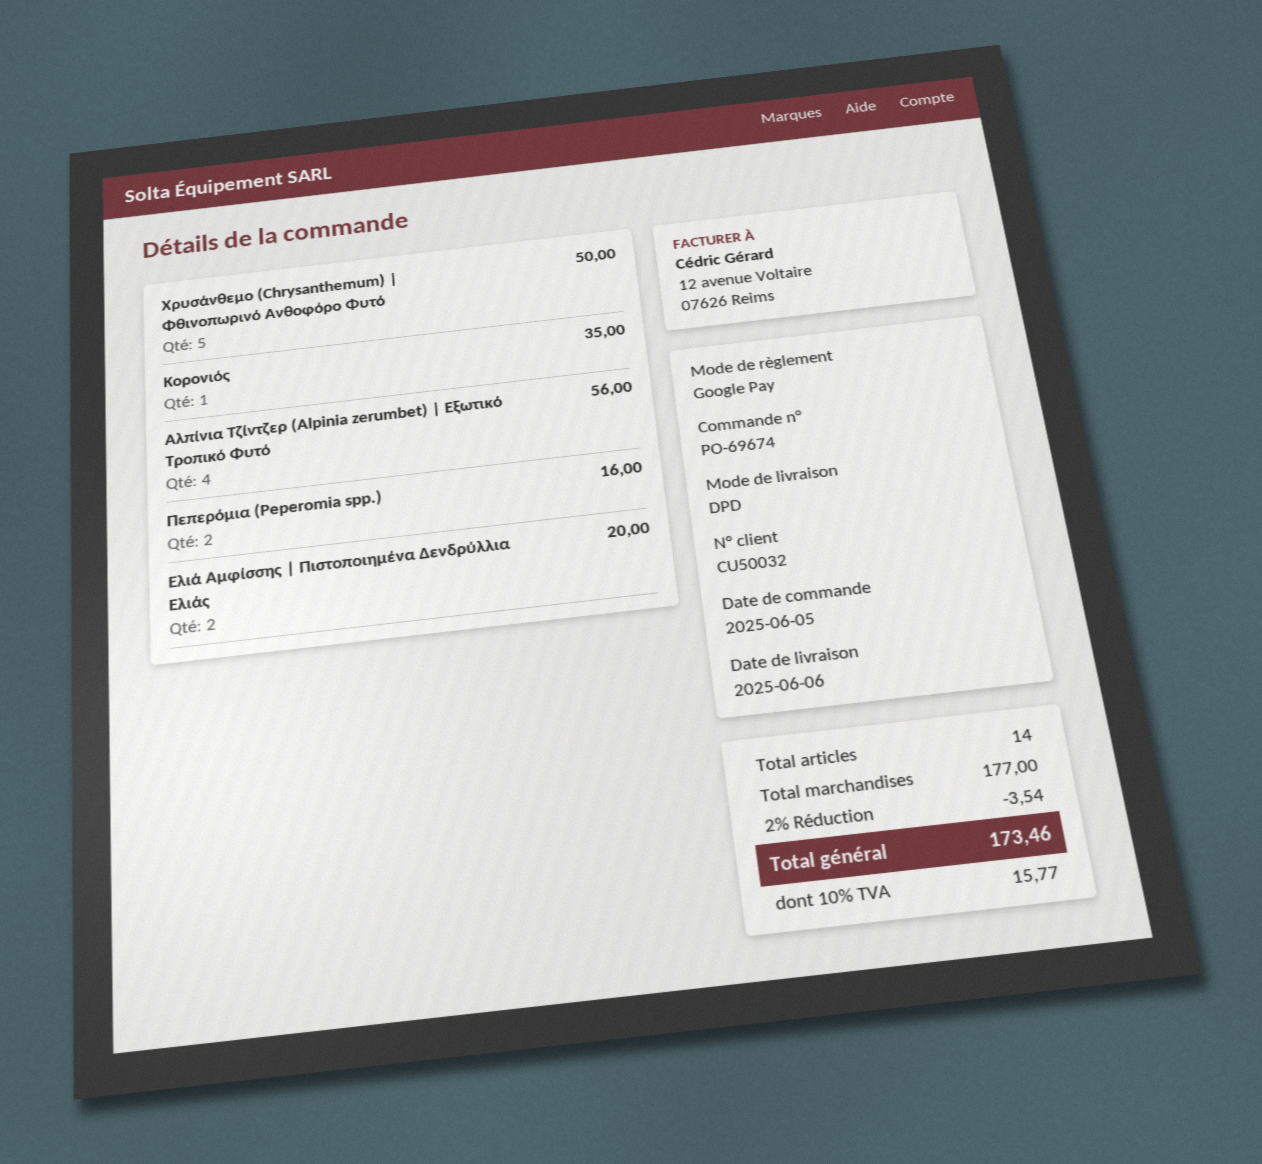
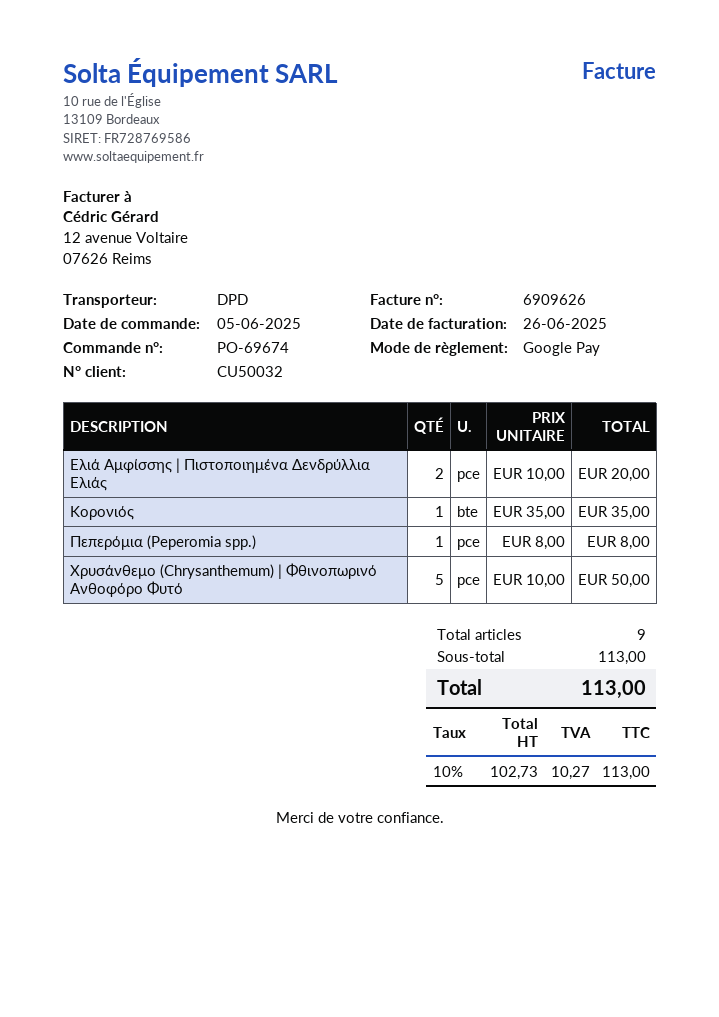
Αλπίνια Τζίντζερ (Alpinia zerumbet) | Εξωτικό Τροπικό Φυτό: 4 for 56.00 -> none
Πεπερόμια (Peperomia spp.): 2 for 16.00 -> 1 for 8.00
total quantity: 14 -> 9
subtotal: 177.00 -> 113.00
discount: 2% = 3.54 -> none
tax: 10% = 15.77 -> 10% = 10.27
total: 173.46 -> 113.00

